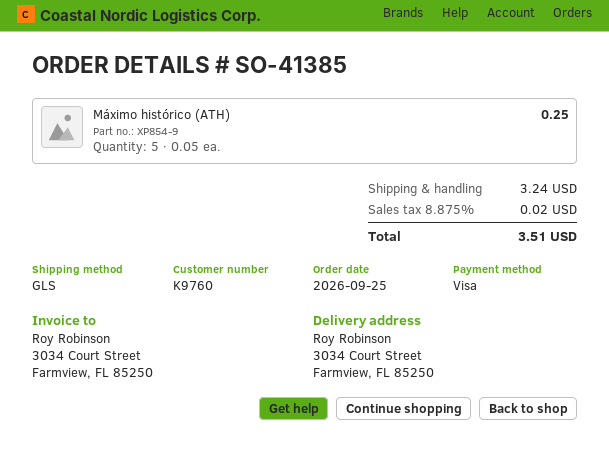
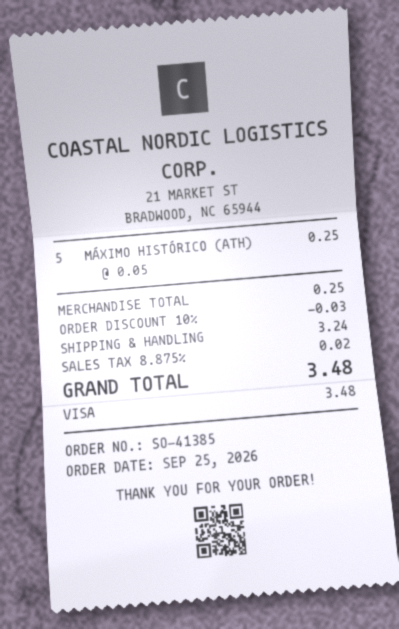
discount: none -> 10% = 0.03
total: 3.51 -> 3.48

